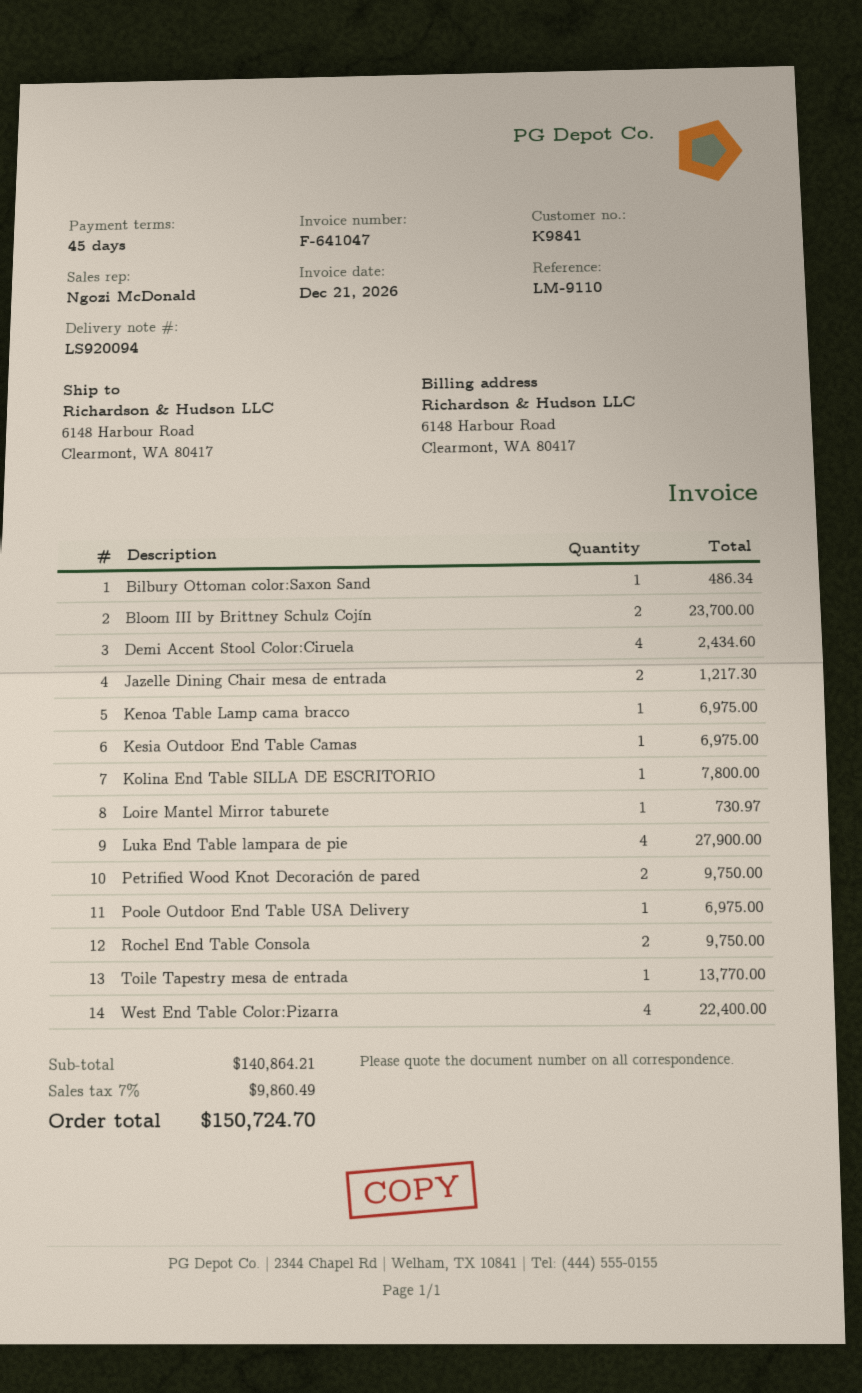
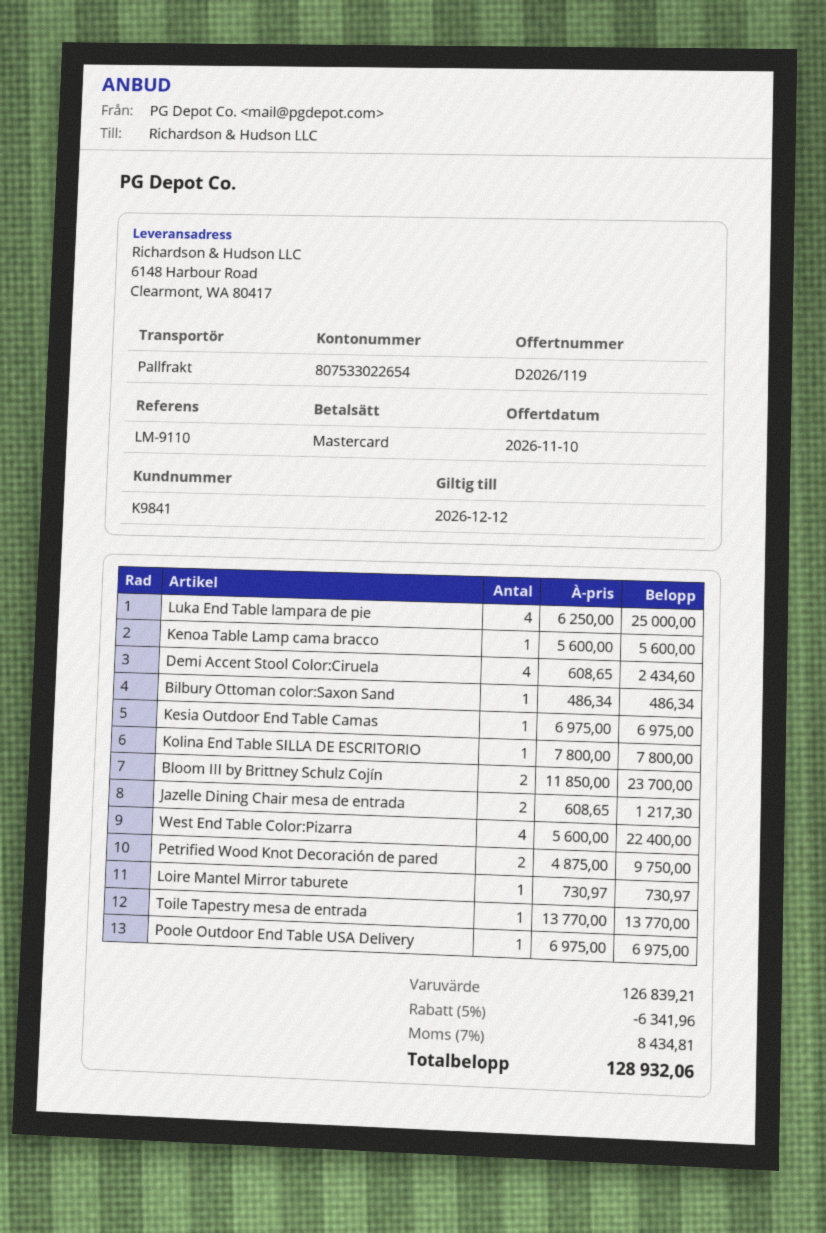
Kenoa Table Lamp cama bracco: 1 for 6975.00 -> 1 for 5600.00
Luka End Table lampara de pie: 4 for 27900.00 -> 4 for 25000.00
Rochel End Table Consola: 2 for 9750.00 -> none
subtotal: 140864.21 -> 126839.21
discount: none -> 5% = 6341.96
tax: 7% = 9860.49 -> 7% = 8434.81
total: 150724.70 -> 128932.06

